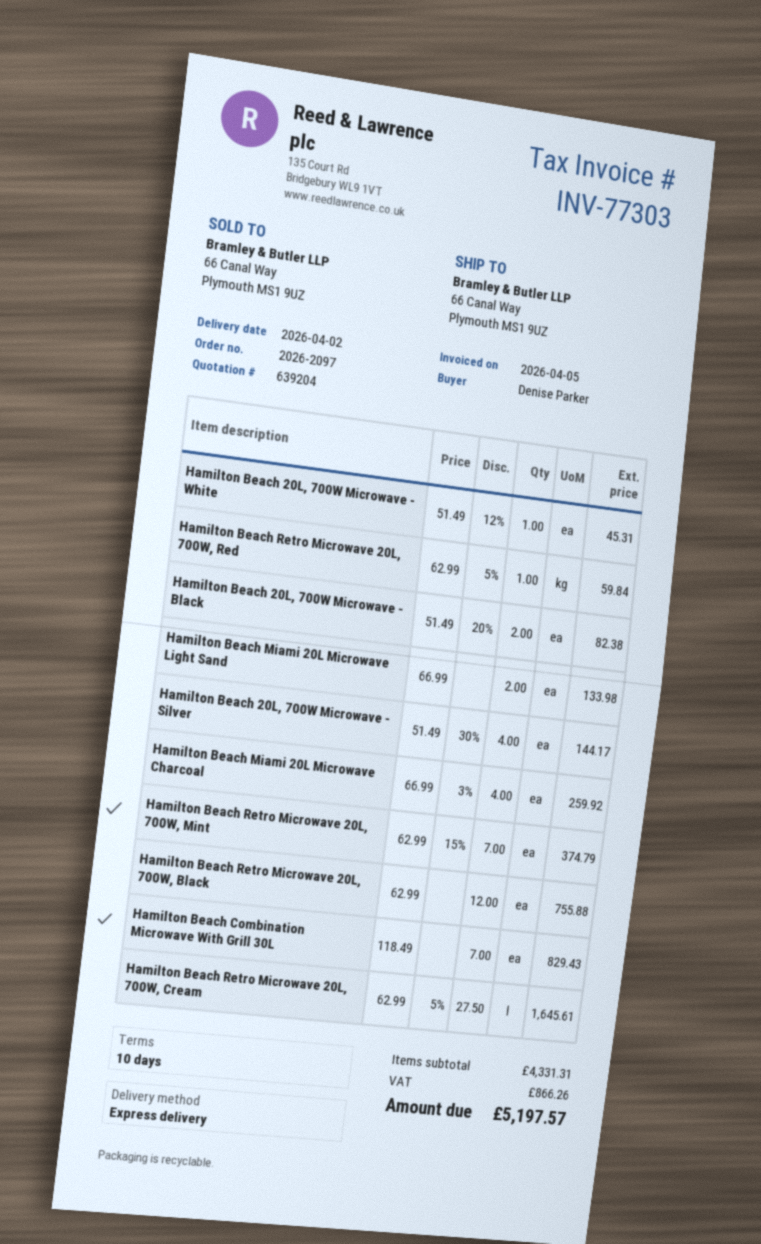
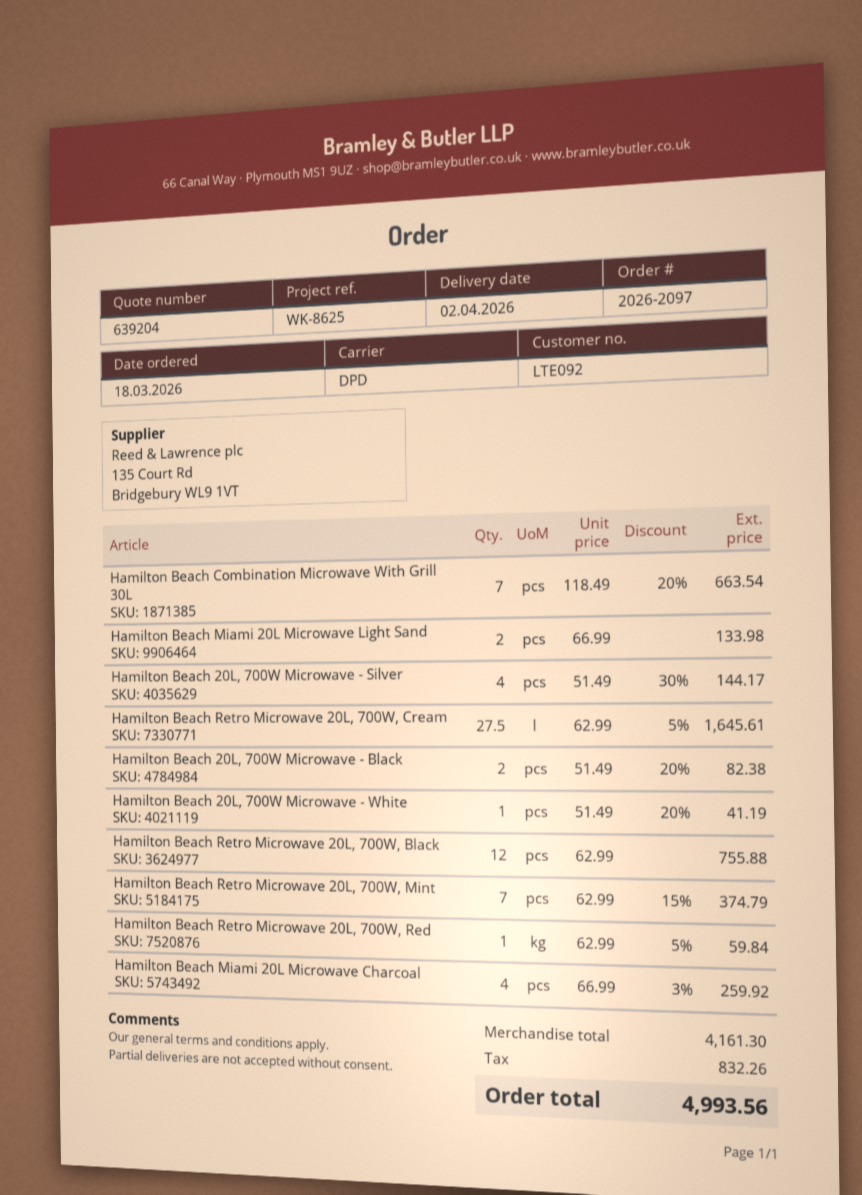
shipping method: express -> DPD
Hamilton Beach 20L, 700W Microwave - White: 1 x 51.49 - 12% = 45.31 -> 1 x 51.49 - 20% = 41.19
Hamilton Beach Combination Microwave With Grill 30L: 7 x 118.49 = 829.43 -> 7 x 118.49 - 20% = 663.54
subtotal: 4331.31 -> 4161.30
tax: 866.26 -> 832.26
total: 5197.57 -> 4993.56

